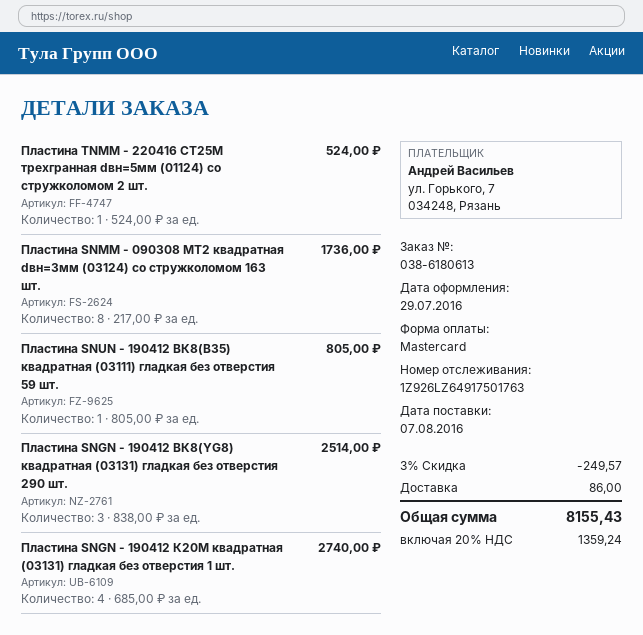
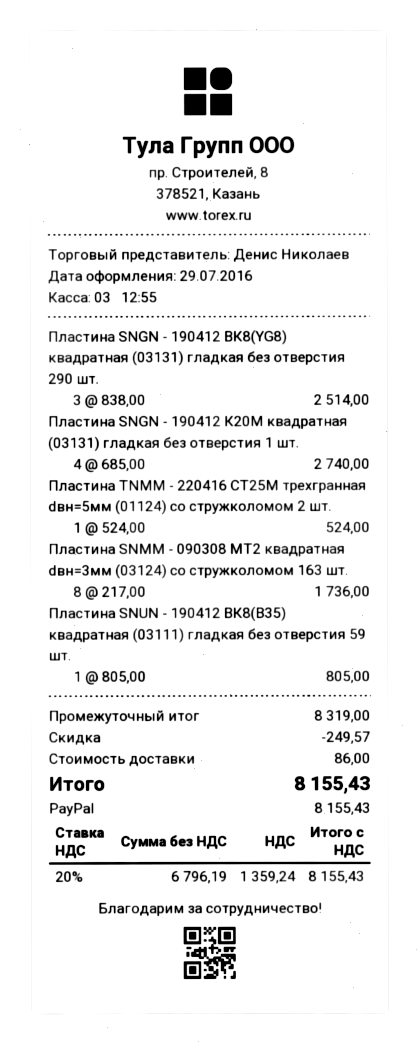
payment method: Mastercard -> PayPal

